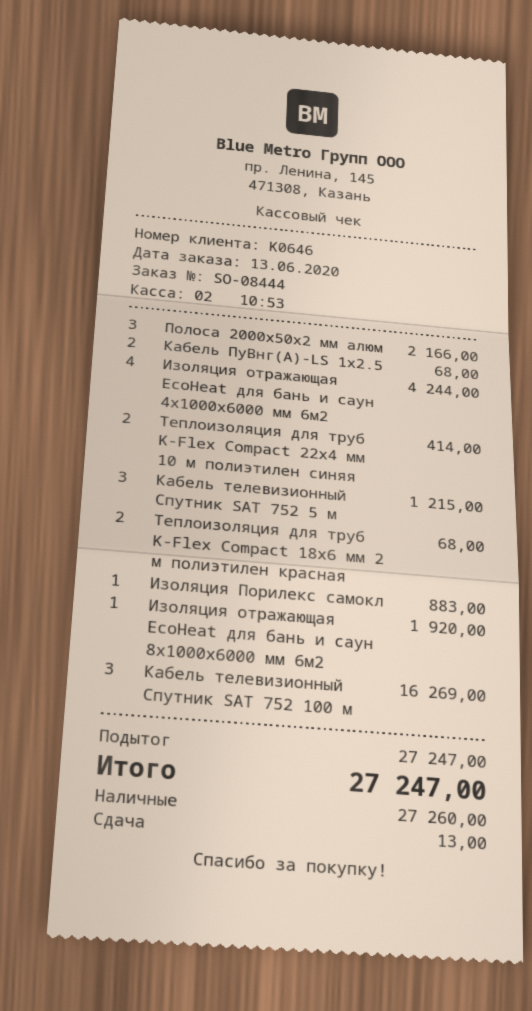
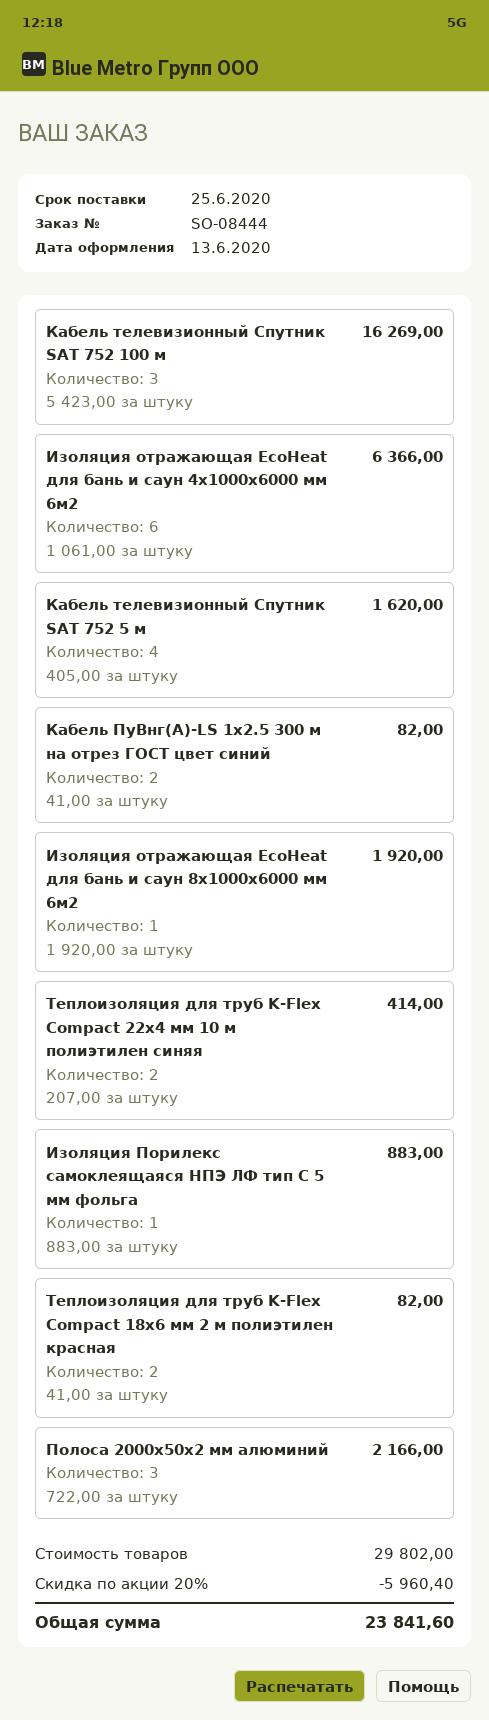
Кабель ПуВнг(А)-LS 1x2.5: 2 for 68.00 -> 2 for 82.00
Изоляция отражающая EcoHeat для бань и саун 4x1000x6000 мм 6м2: 4 for 4244.00 -> 6 for 6366.00
Кабель телевизионный Спутник SAT 752 5 м: 3 for 1215.00 -> 4 for 1620.00
Теплоизоляция для труб K-Flex Compact 18x6 мм 2 м полиэтилен красная: 2 for 68.00 -> 2 for 82.00
subtotal: 27247.00 -> 29802.00
discount: none -> 20% = 5960.40
total: 27247.00 -> 23841.60

